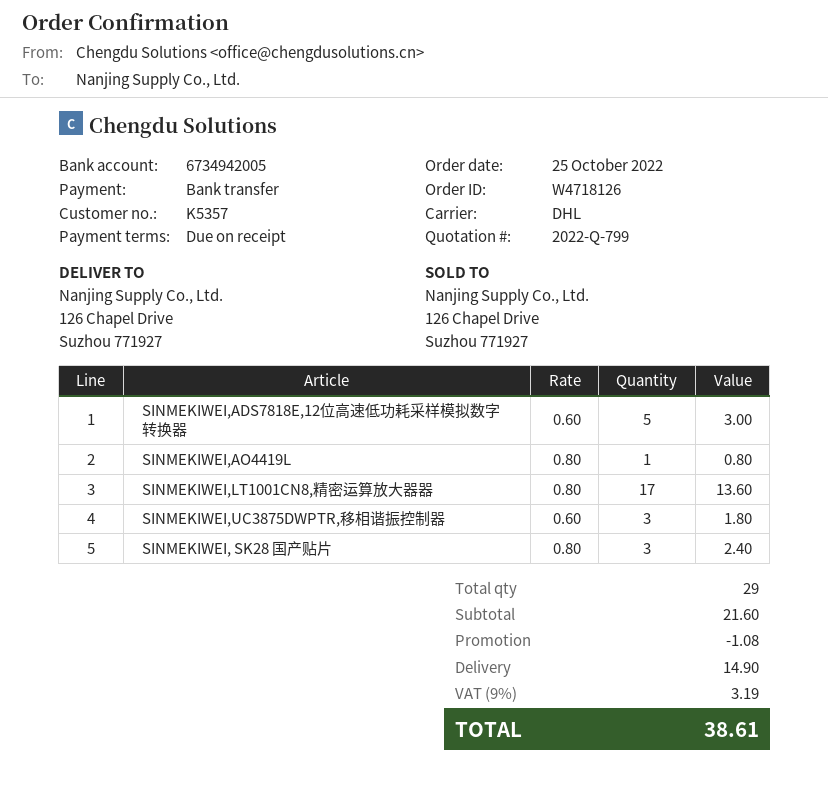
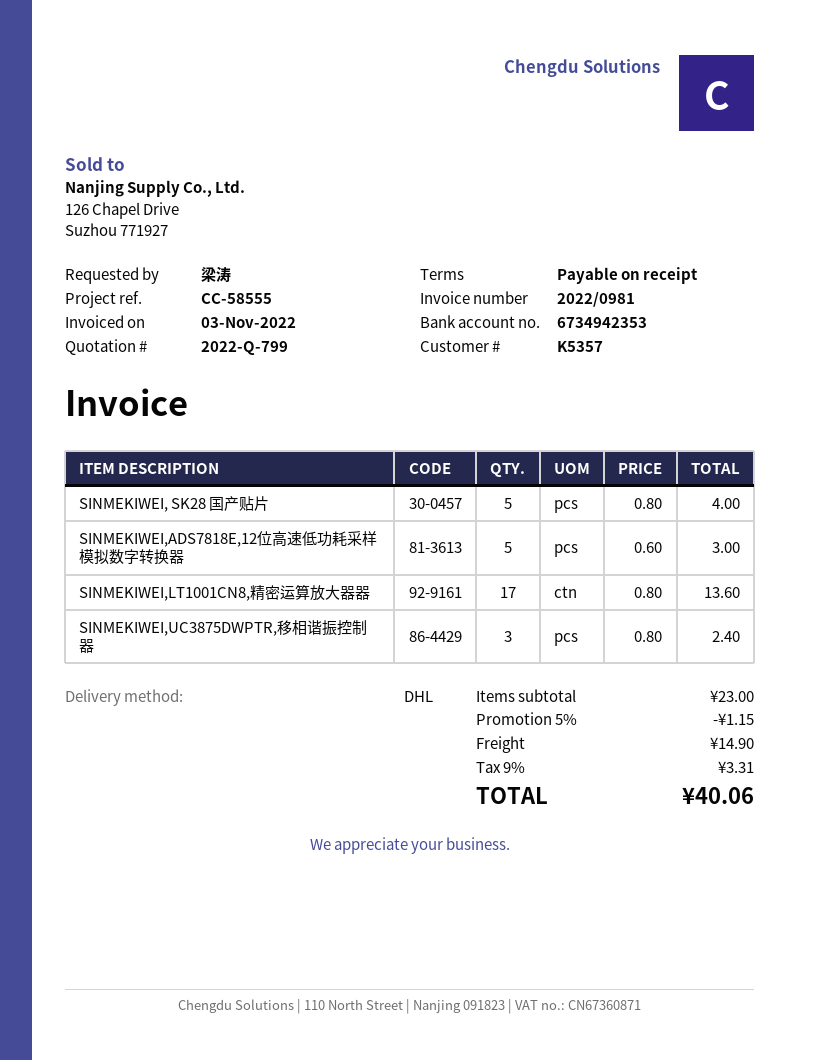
bank account: 6734942005 -> 6734942353
SINMEKIWEI,AO4419L: 1 x 0.80 = 0.80 -> none
SINMEKIWEI,UC3875DWPTR,移相谐振控制器: 3 x 0.60 = 1.80 -> 3 x 0.80 = 2.40
SINMEKIWEI, SK28 国产贴片: 3 x 0.80 = 2.40 -> 5 x 0.80 = 4.00
subtotal: 21.60 -> 23.00
discount: 1.08 -> 1.15
tax: 9% = 3.19 -> 9% = 3.31
total: 38.61 -> 40.06

